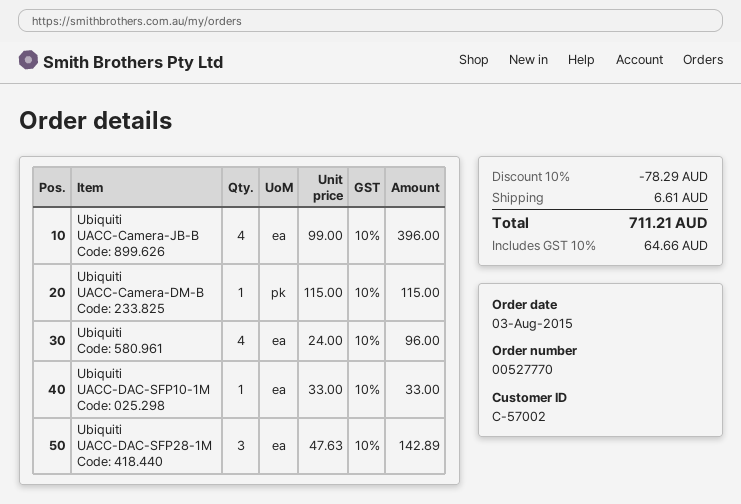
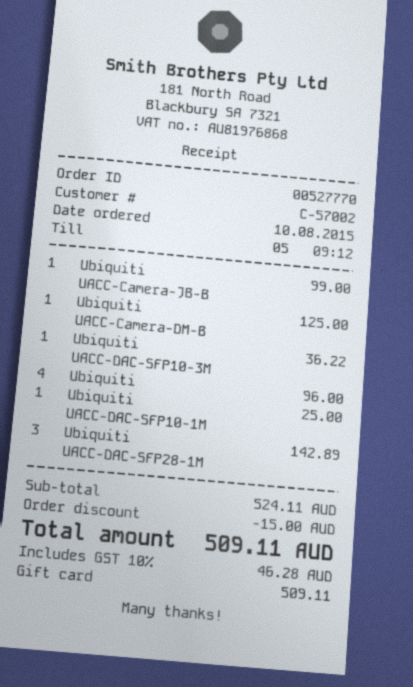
order date: 2015-08-03 -> 2015-08-10
Ubiquiti UACC-Camera-JB-B: 4 for 396.00 -> 1 for 99.00
Ubiquiti UACC-Camera-DM-B: 1 for 115.00 -> 1 for 125.00
Ubiquiti UACC-DAC-SFP10-1M: 1 for 33.00 -> 1 for 25.00
Ubiquiti UACC-DAC-SFP10-3M: none -> 1 for 36.22
discount: 78.29 -> 15.00
shipping: 6.61 -> none
tax: 10% = 64.66 -> 10% = 46.28
total: 711.21 -> 509.11

